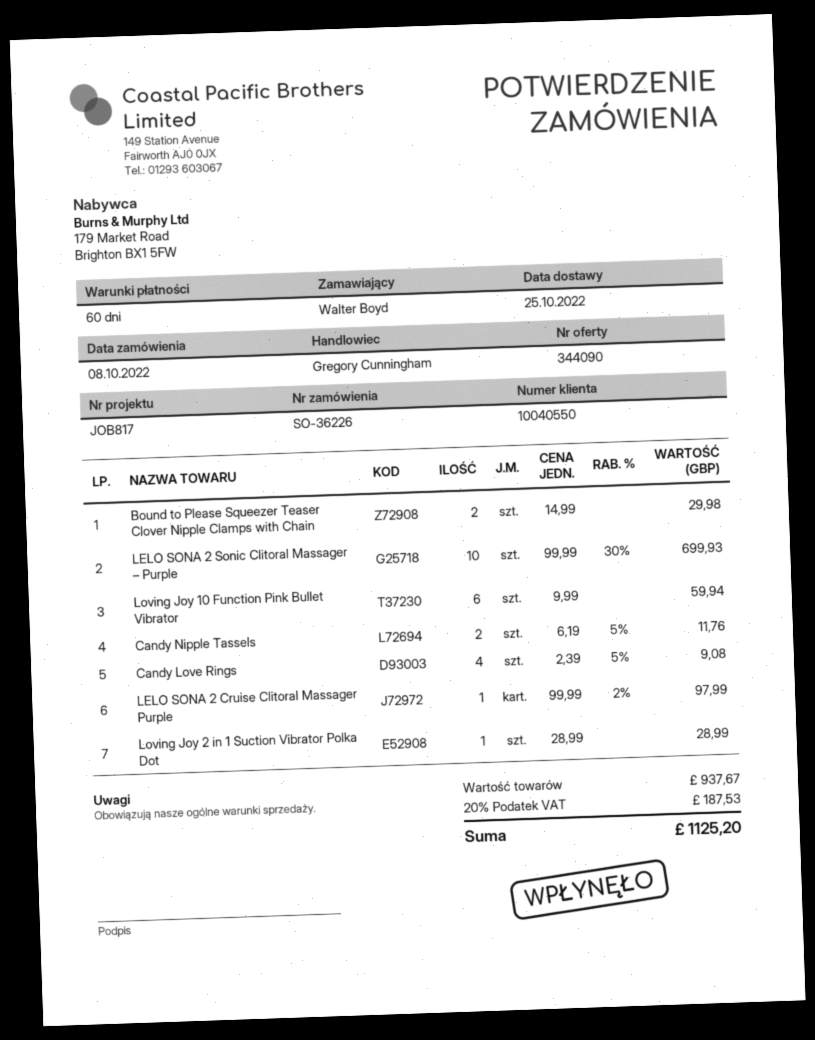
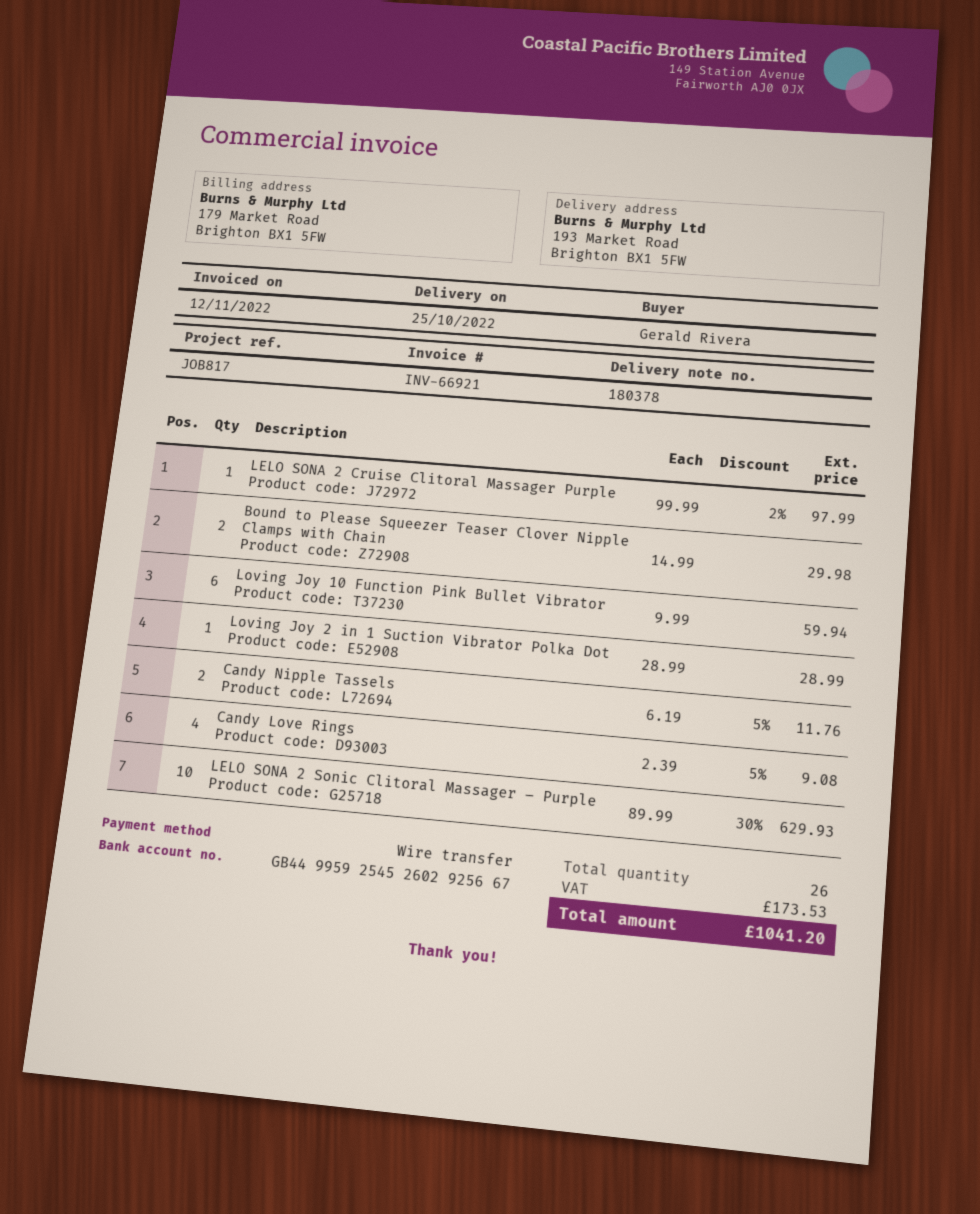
ordered by: Walter Boyd -> Gerald Rivera
LELO SONA 2 Sonic Clitoral Massager – Purple: 10 x 99.99 - 30% = 699.93 -> 10 x 89.99 - 30% = 629.93
tax: 187.53 -> 173.53
total: 1125.20 -> 1041.20

